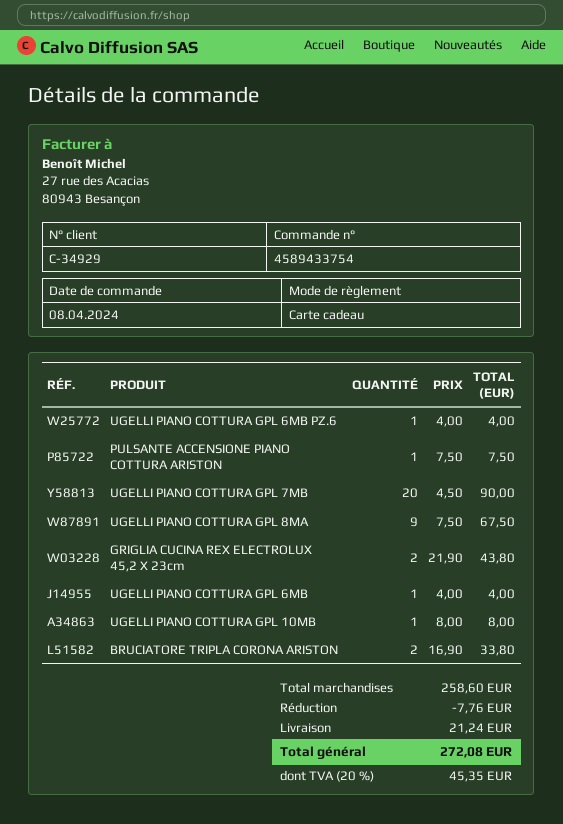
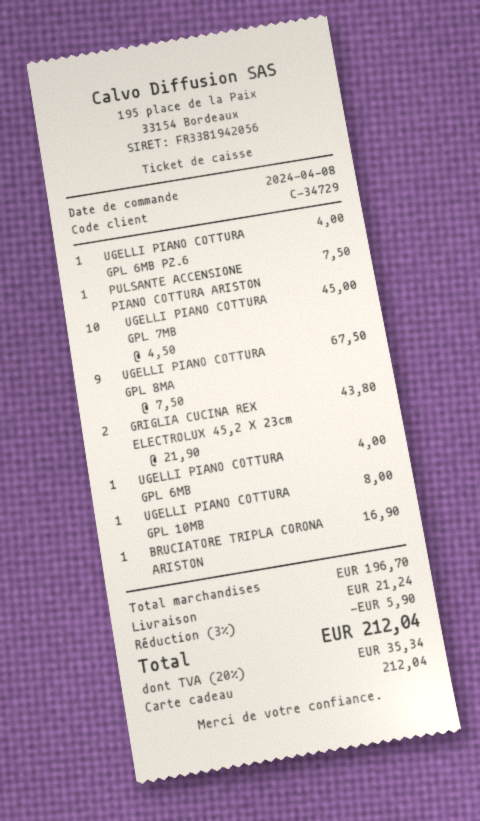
customer number: C-34929 -> C-34729
UGELLI PIANO COTTURA GPL 7MB: 20 x 4.50 = 90.00 -> 10 x 4.50 = 45.00
BRUCIATORE TRIPLA CORONA ARISTON: 2 x 16.90 = 33.80 -> 1 x 16.90 = 16.90
subtotal: 258.60 -> 196.70
discount: 7.76 -> 5.90
tax: 20% = 45.35 -> 20% = 35.34
total: 272.08 -> 212.04

